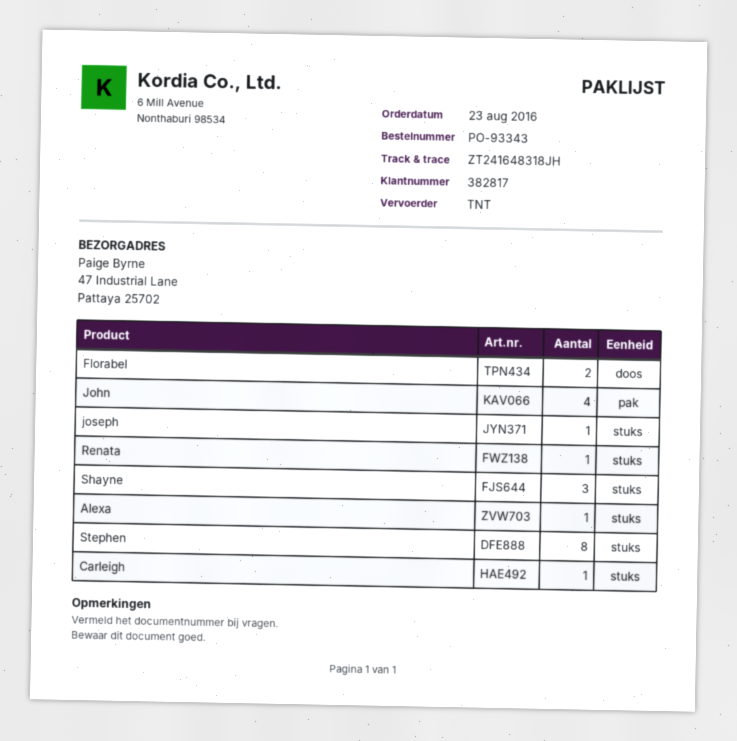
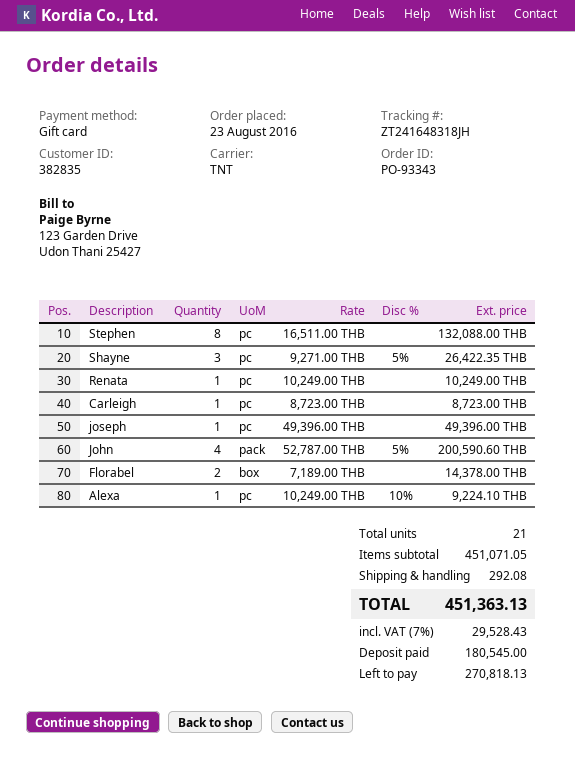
customer number: 382817 -> 382835

